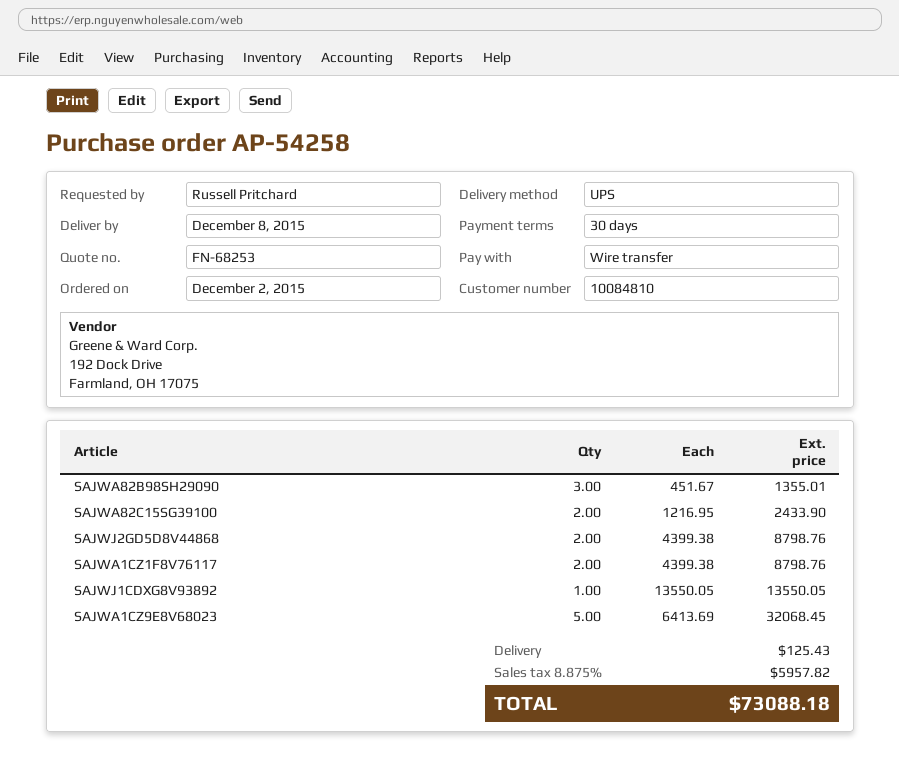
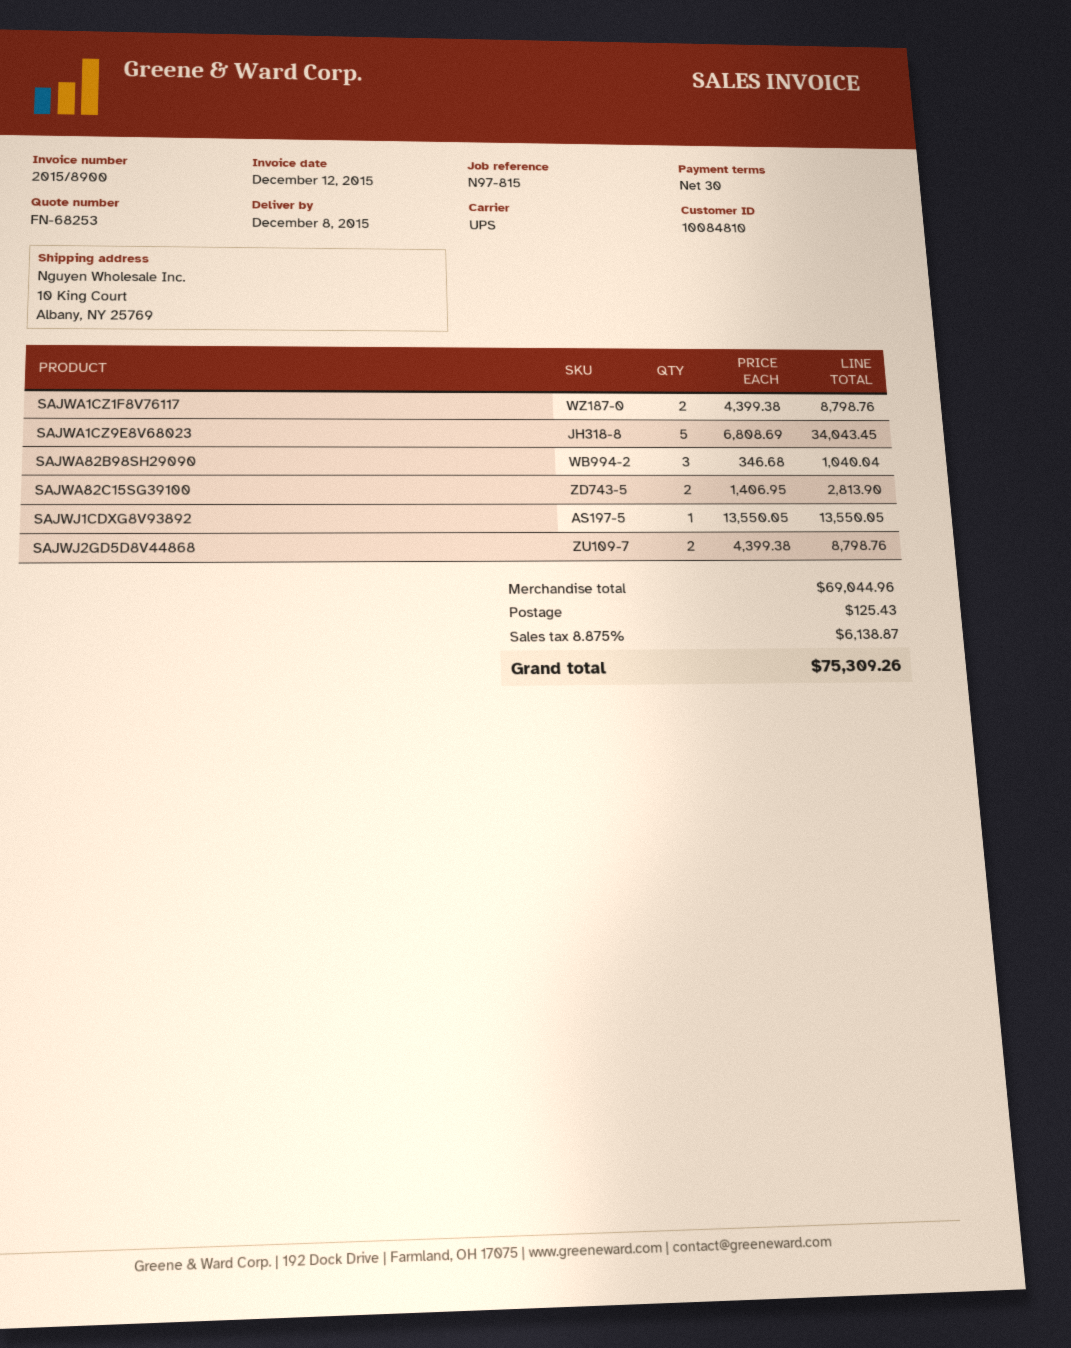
SAJWA82B98SH29090: 3 x 451.67 = 1355.01 -> 3 x 346.68 = 1040.04
SAJWA82C15SG39100: 2 x 1216.95 = 2433.90 -> 2 x 1406.95 = 2813.90
SAJWA1CZ9E8V68023: 5 x 6413.69 = 32068.45 -> 5 x 6808.69 = 34043.45
tax: 8.875% = 5957.82 -> 8.875% = 6138.87
total: 73088.18 -> 75309.26

